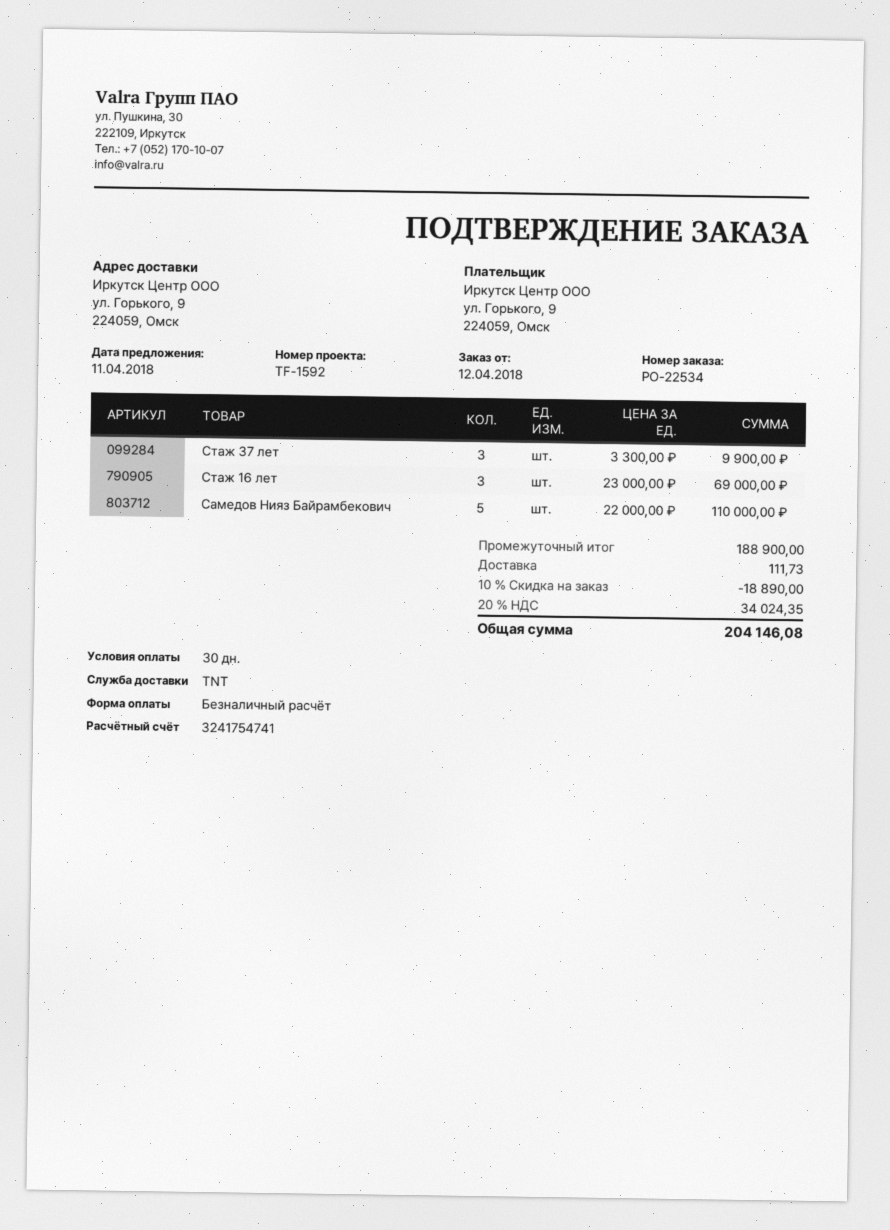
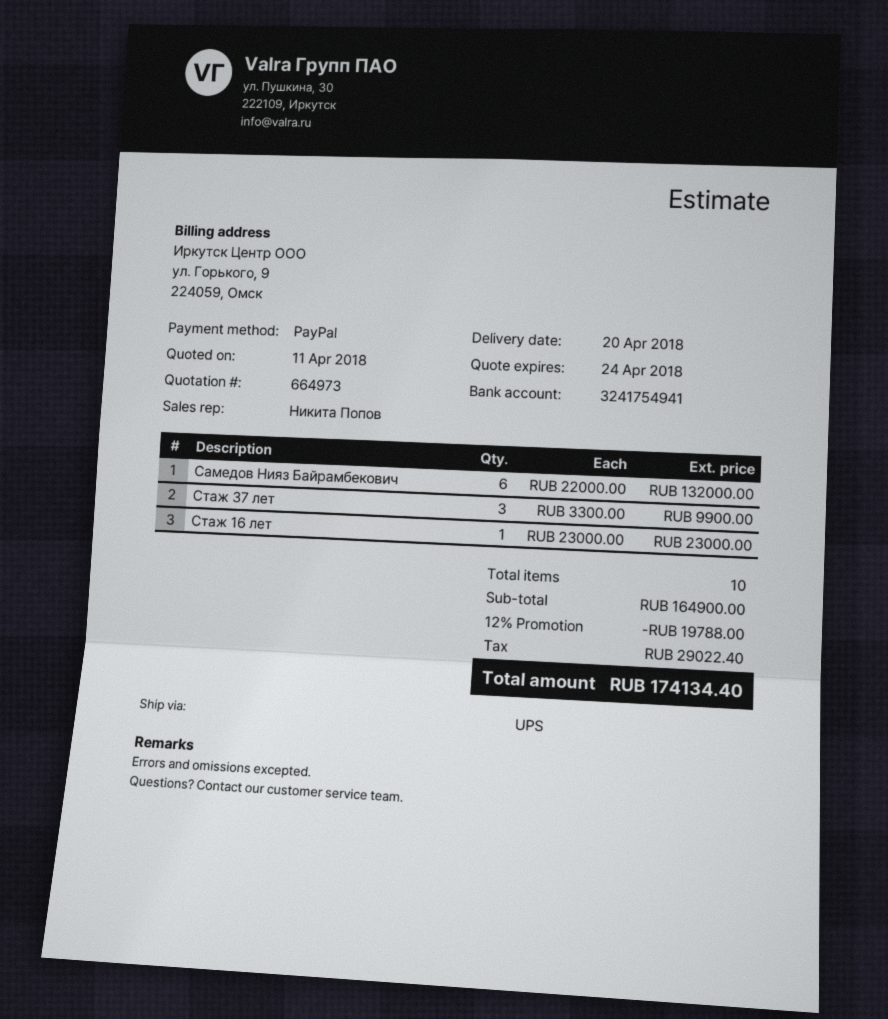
payment method: bank transfer -> PayPal
bank account: 3241754741 -> 3241754941
shipping method: TNT -> UPS
Стаж 16 лет: 3 x 23000.00 = 69000.00 -> 1 x 23000.00 = 23000.00
Самедов Нияз Байрамбекович: 5 x 22000.00 = 110000.00 -> 6 x 22000.00 = 132000.00
subtotal: 188900.00 -> 164900.00
discount: 10% = 18890.00 -> 12% = 19788.00
shipping: 111.73 -> none
tax: 34024.35 -> 29022.40
total: 204146.08 -> 174134.40

